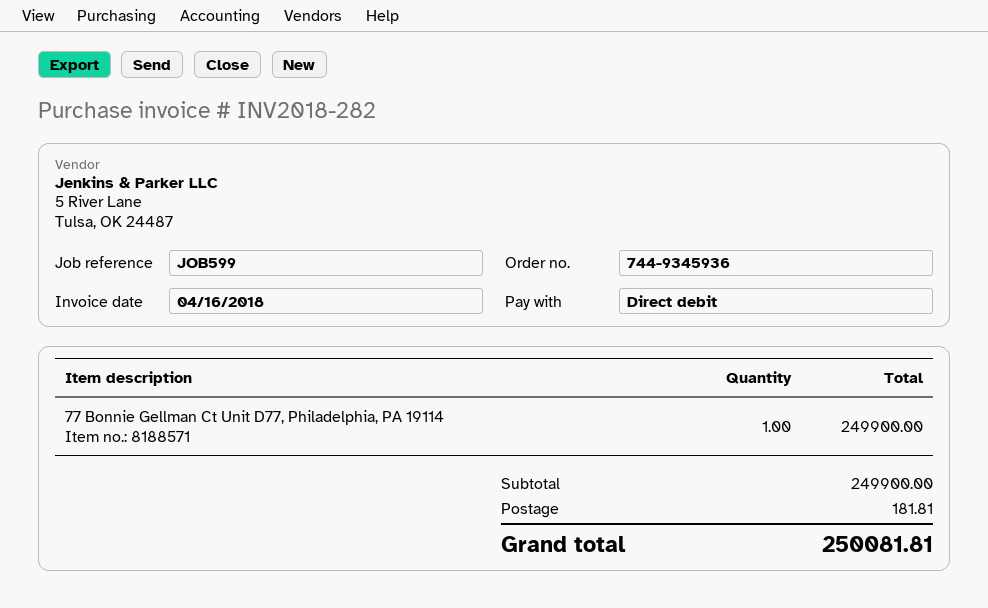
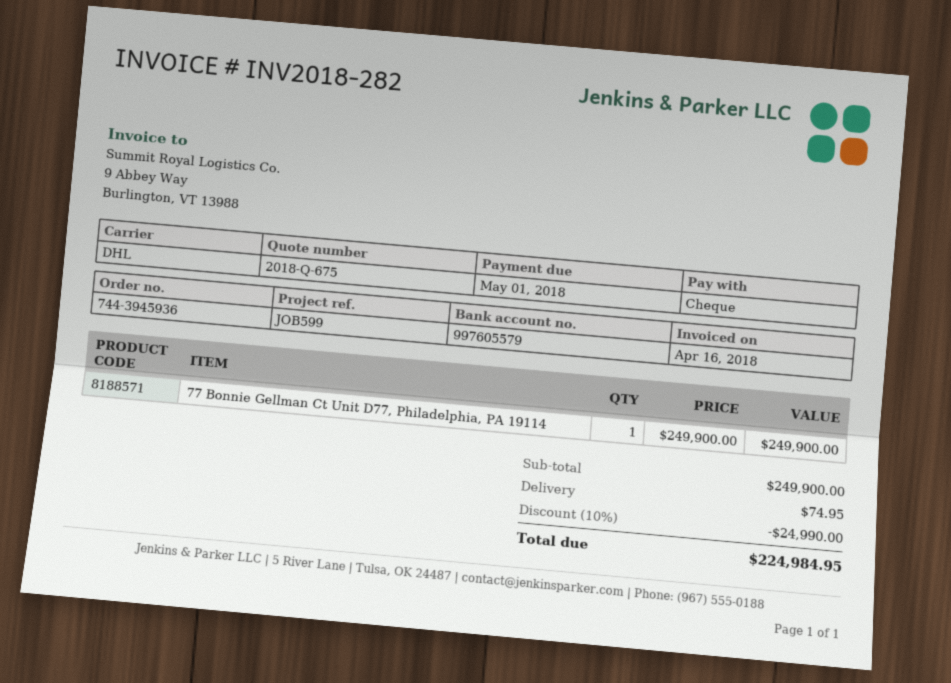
order number: 744-9345936 -> 744-3945936
payment method: direct debit -> cheque
discount: none -> 10% = 24990.00
shipping: 181.81 -> 74.95
total: 250081.81 -> 224984.95

